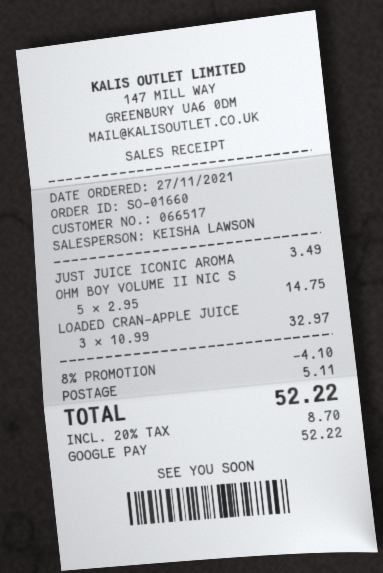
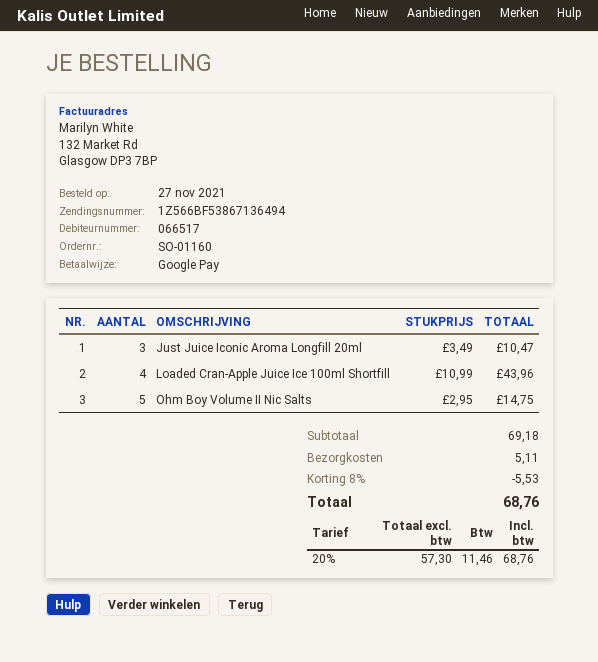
order number: SO-01660 -> SO-01160
JUST JUICE ICONIC AROMA: 1 x 3.49 = 3.49 -> 3 x 3.49 = 10.47
LOADED CRAN-APPLE JUICE: 3 x 10.99 = 32.97 -> 4 x 10.99 = 43.96
discount: 8% = 4.10 -> 8% = 5.53
tax: 20% = 8.70 -> 20% = 11.46
total: 52.22 -> 68.76

